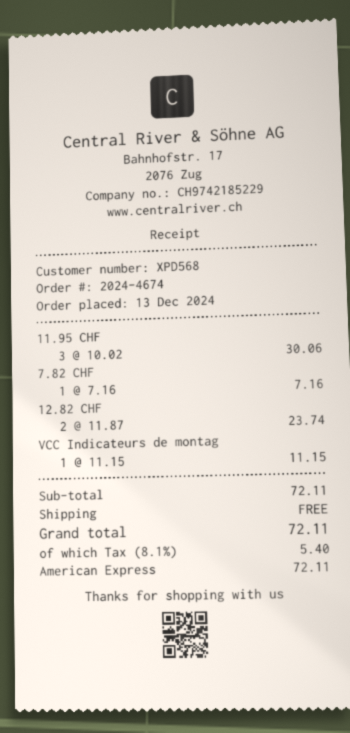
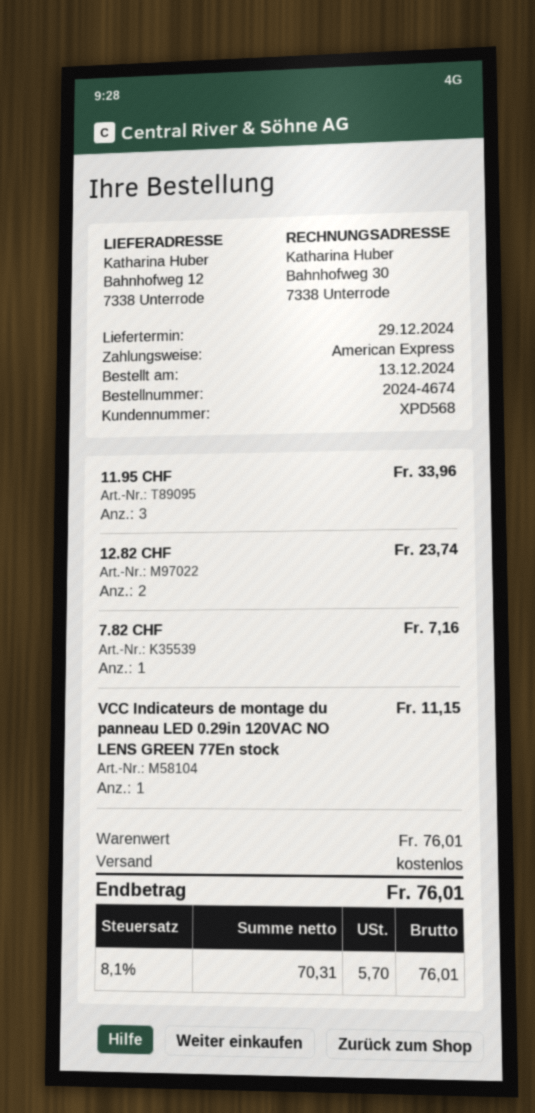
11.95 CHF: 3 for 30.06 -> 3 for 33.96
subtotal: 72.11 -> 76.01
tax: 8.1% = 5.40 -> 8.1% = 5.70
total: 72.11 -> 76.01

